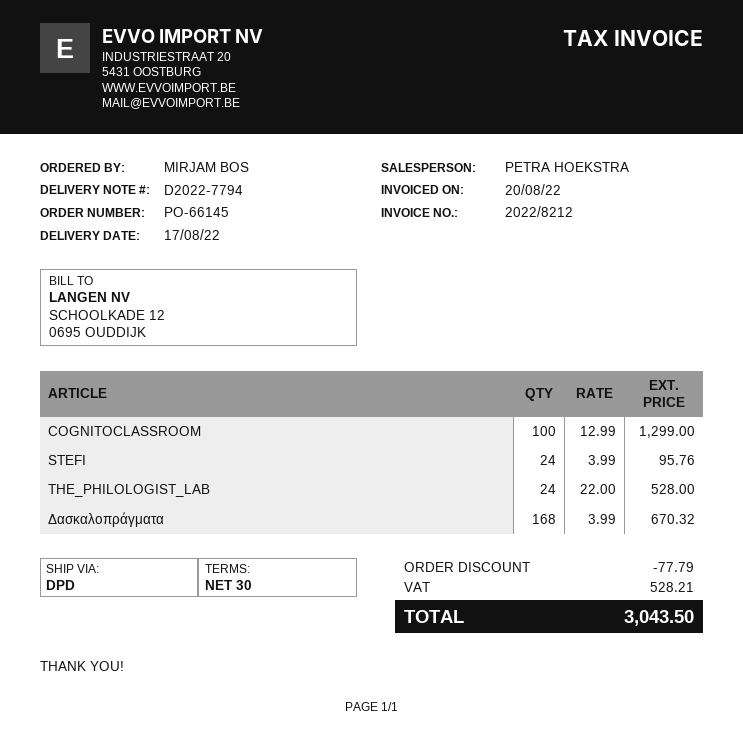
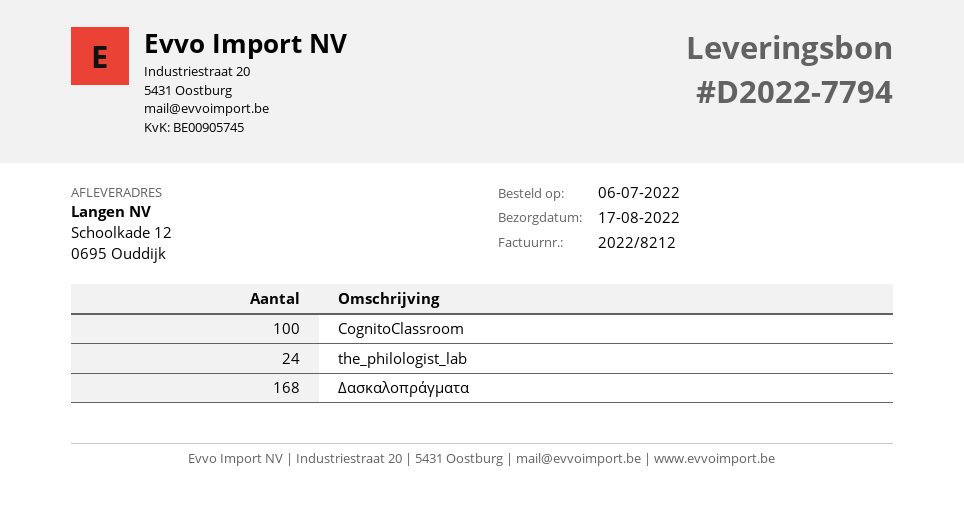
STEFI: 24 -> none

